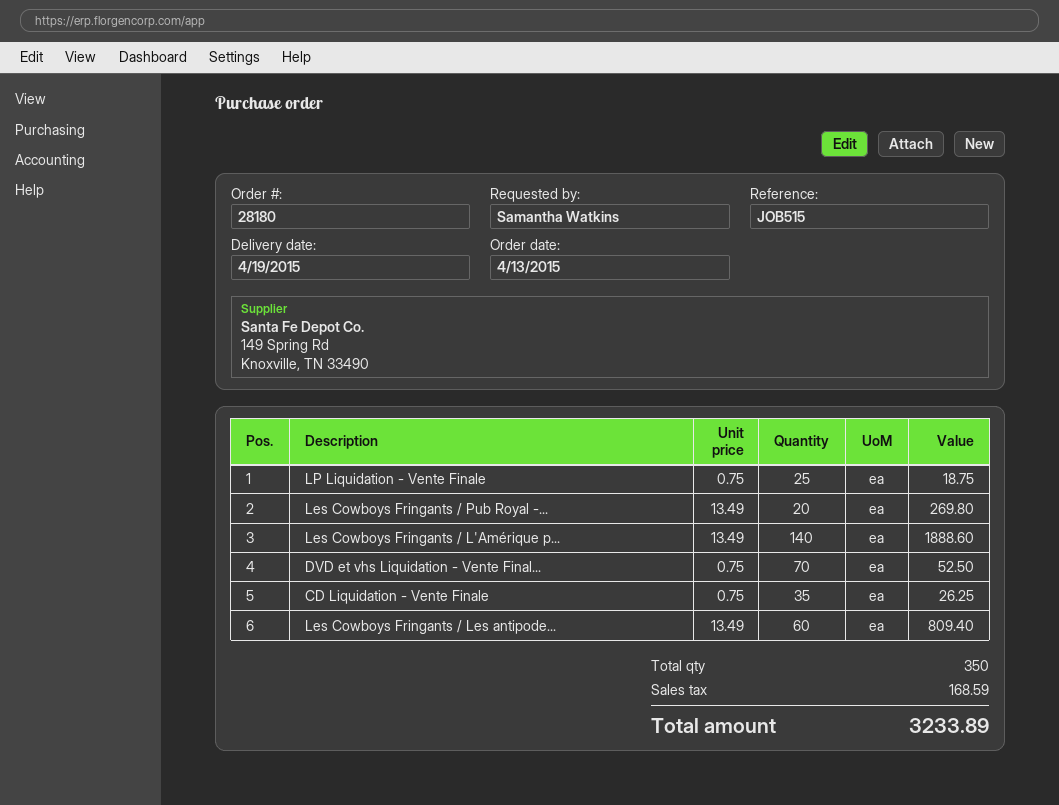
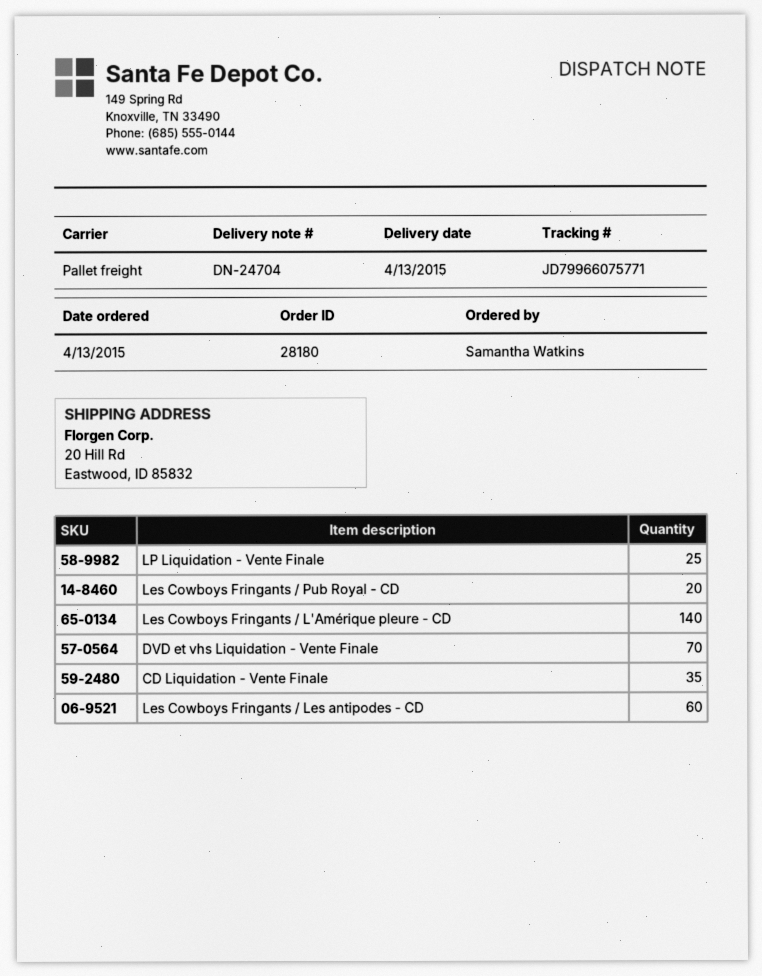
delivery date: 2015-04-19 -> 2015-04-13

